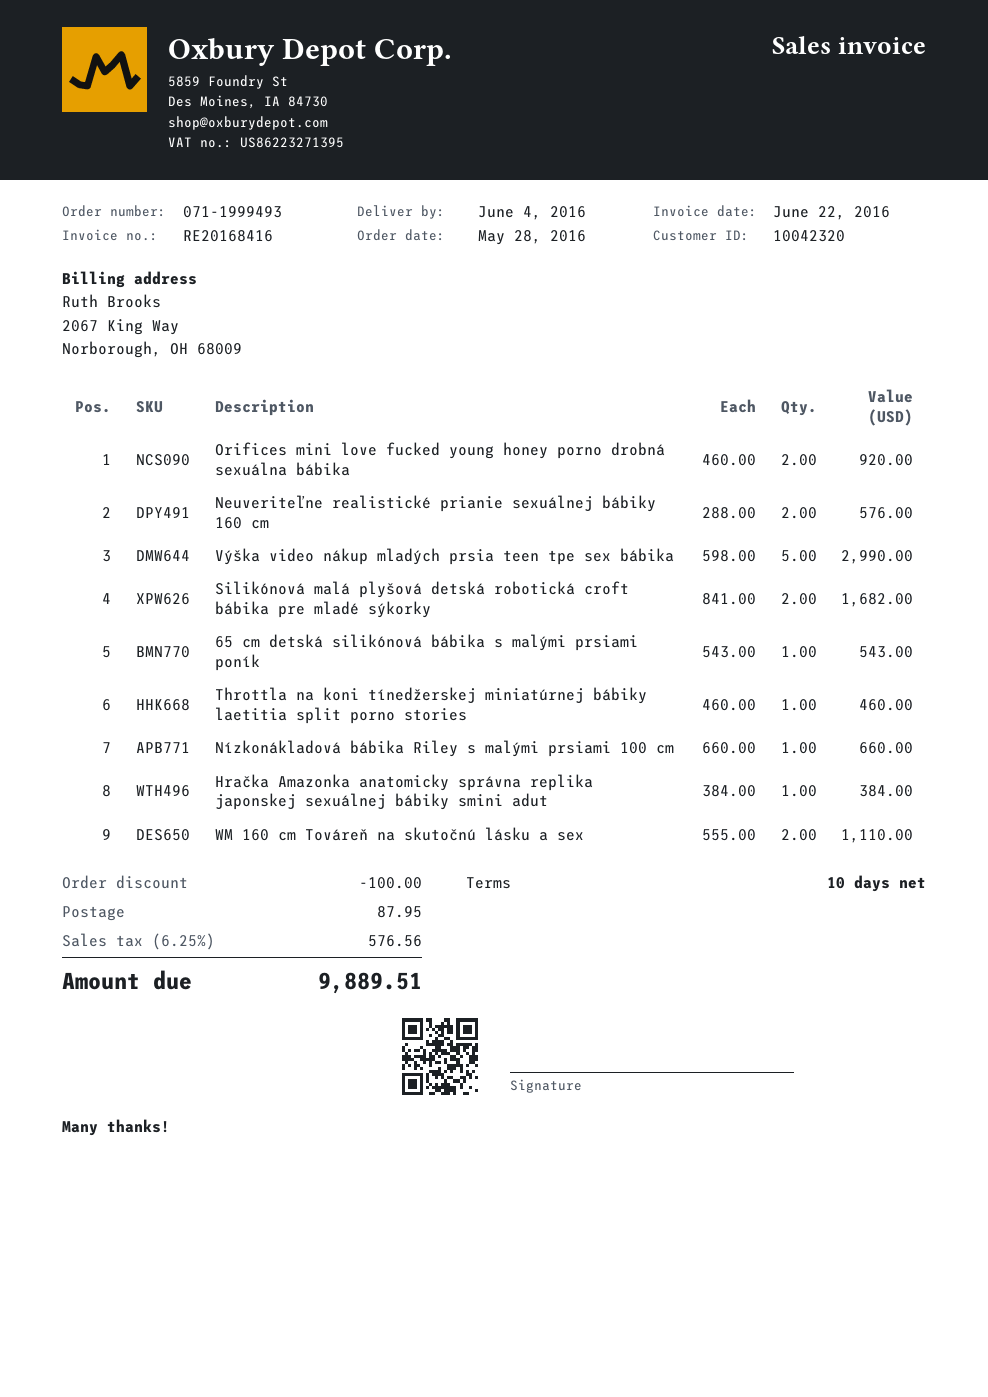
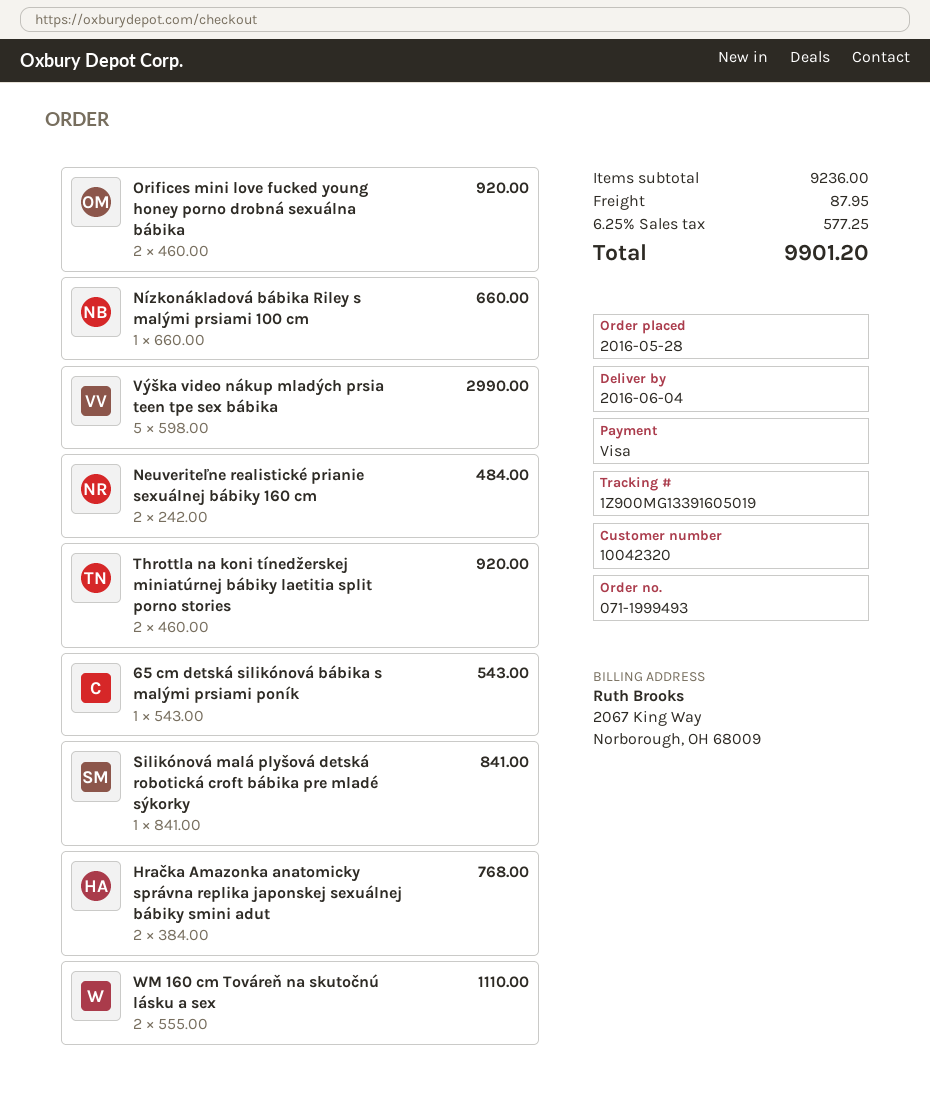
Neuveriteľne realistické prianie sexuálnej bábiky 160 cm: 2 x 288.00 = 576.00 -> 2 x 242.00 = 484.00
Silikónová malá plyšová detská robotická croft bábika pre mladé sýkorky: 2 x 841.00 = 1682.00 -> 1 x 841.00 = 841.00
Throttla na koni tínedžerskej miniatúrnej bábiky laetitia split porno stories: 1 x 460.00 = 460.00 -> 2 x 460.00 = 920.00
Hračka Amazonka anatomicky správna replika japonskej sexuálnej bábiky smini adut: 1 x 384.00 = 384.00 -> 2 x 384.00 = 768.00
discount: 100.00 -> none
tax: 6.25% = 576.56 -> 6.25% = 577.25
total: 9889.51 -> 9901.20

